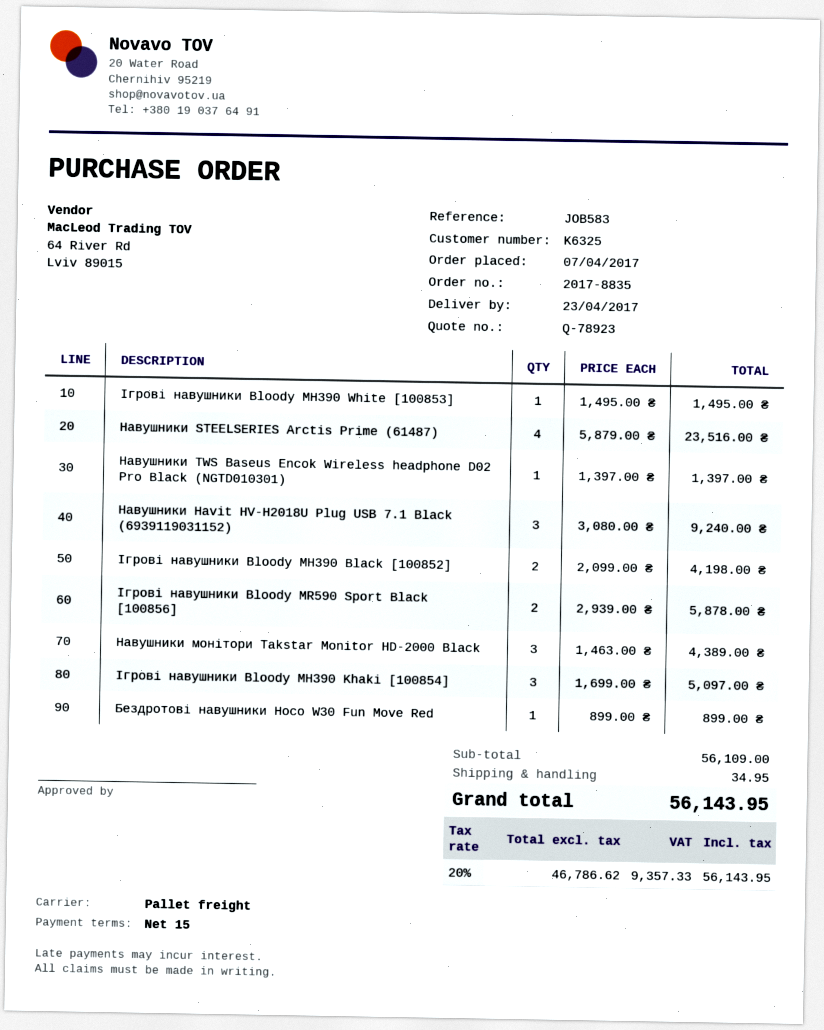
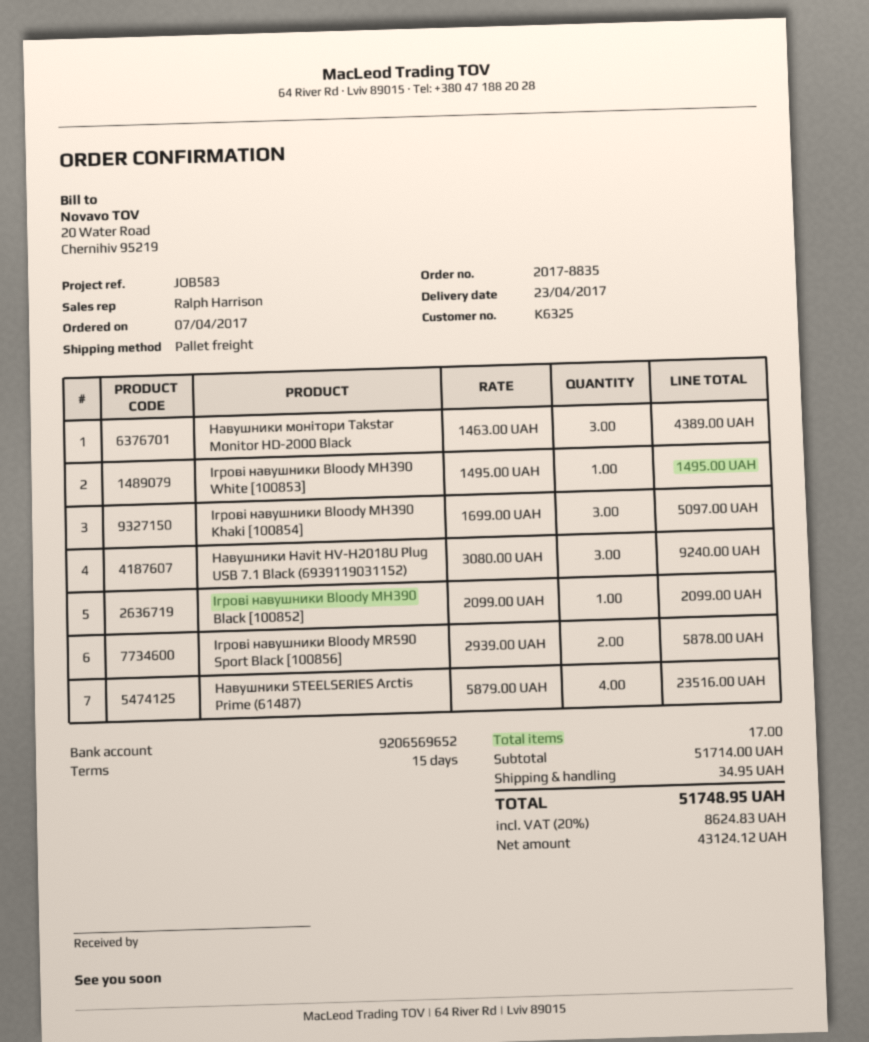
Навушники TWS Baseus Encok Wireless headphone D02 Pro Black (NGTD010301): 1 x 1397.00 = 1397.00 -> none
Ігрові навушники Bloody MH390 Black [100852]: 2 x 2099.00 = 4198.00 -> 1 x 2099.00 = 2099.00
Бездротові навушники Hoco W30 Fun Move Red: 1 x 899.00 = 899.00 -> none
subtotal: 56109.00 -> 51714.00
net: 46786.62 -> 43124.12
tax: 20% = 9357.33 -> 20% = 8624.83
total: 56143.95 -> 51748.95

